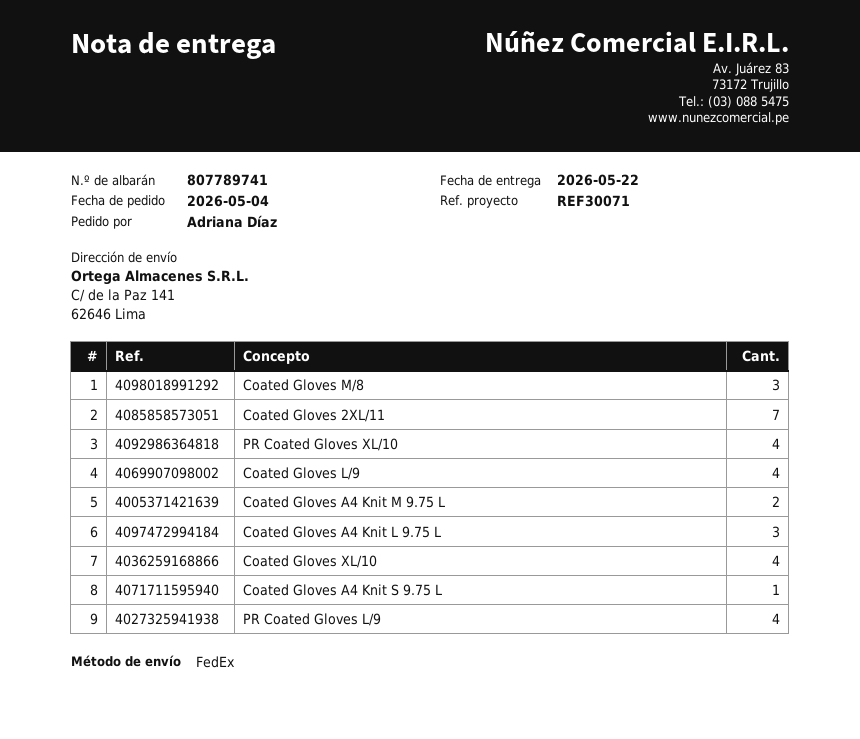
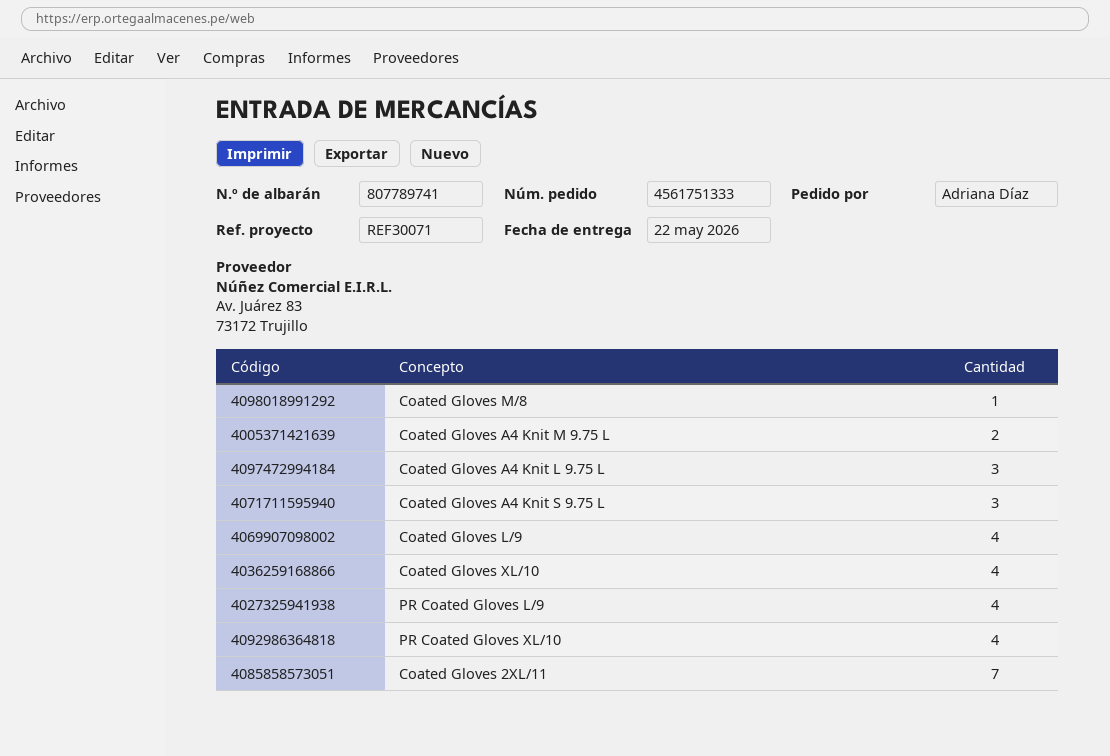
Coated Gloves M/8: 3 -> 1
Coated Gloves A4 Knit S 9.75 L: 1 -> 3

